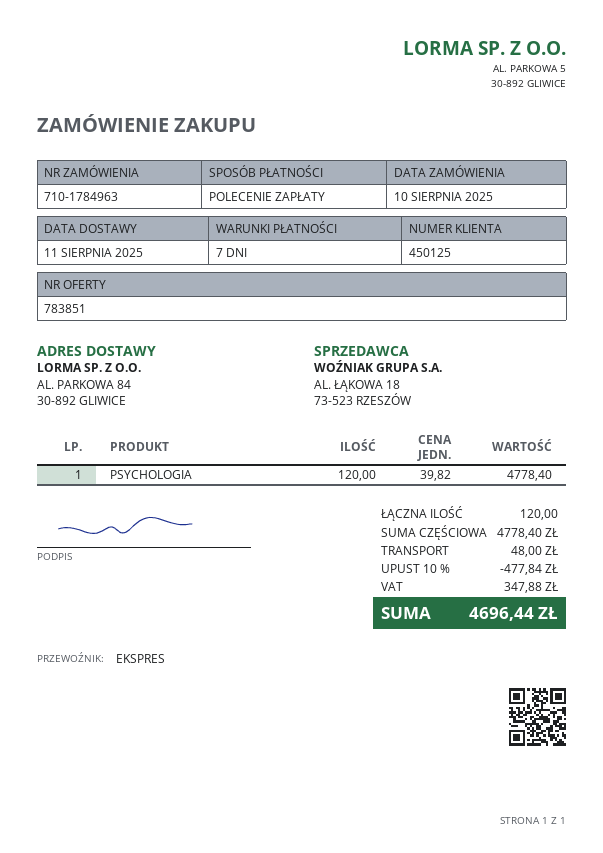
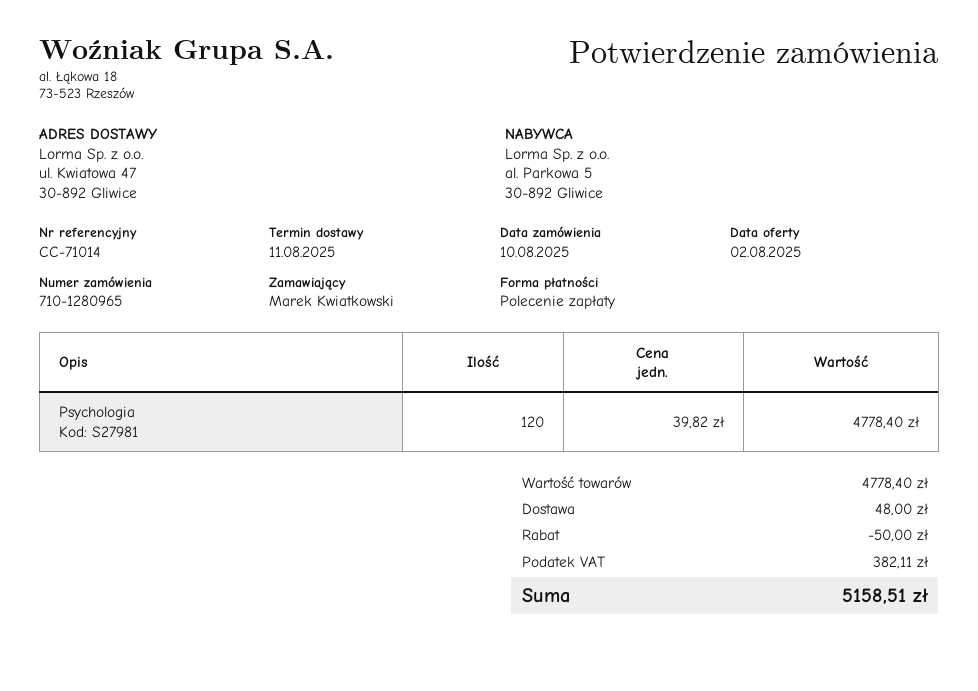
order number: 710-1784963 -> 710-1280965
ship to: AL. PARKOWA 84, 30-892 GLIWICE -> ul. Kwiatowa 47, 30-892 Gliwice
discount: 477.84 -> 50.00
tax: 347.88 -> 382.11
total: 4696.44 -> 5158.51

